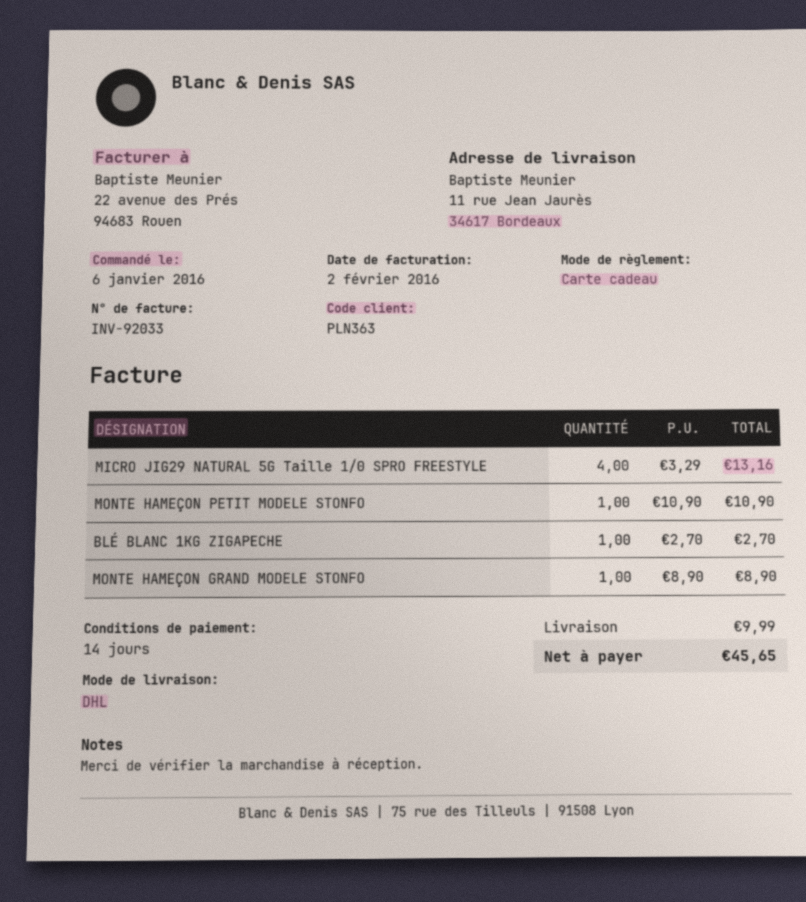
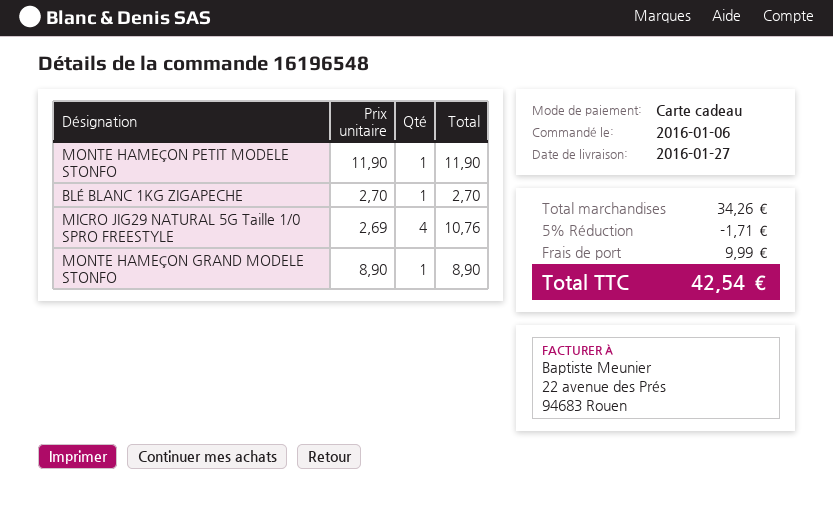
MICRO JIG29 NATURAL 5G Taille 1/0 SPRO FREESTYLE: 4 x 3.29 = 13.16 -> 4 x 2.69 = 10.76
MONTE HAMEÇON PETIT MODELE STONFO: 1 x 10.90 = 10.90 -> 1 x 11.90 = 11.90
discount: none -> 5% = 1.71
total: 45.65 -> 42.54

